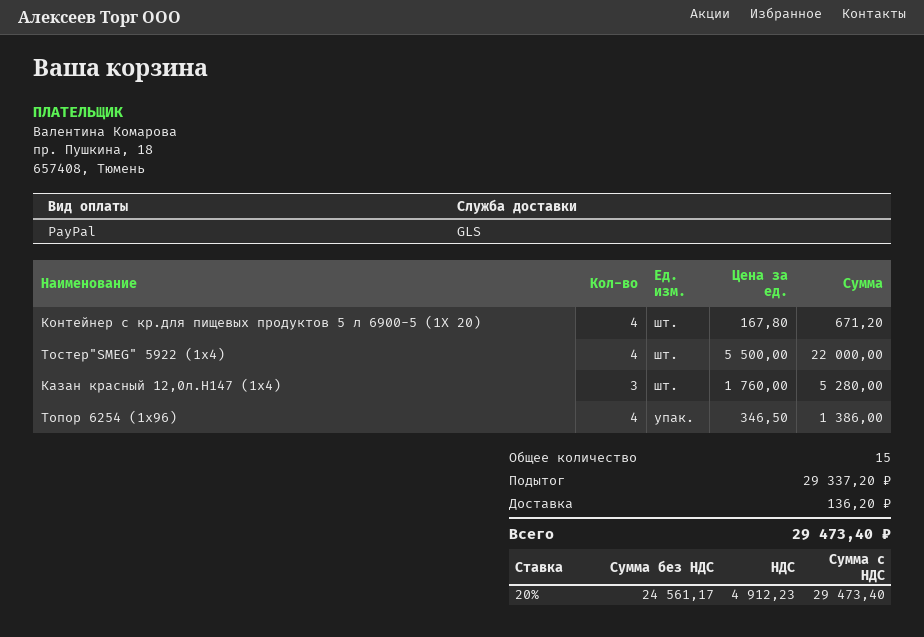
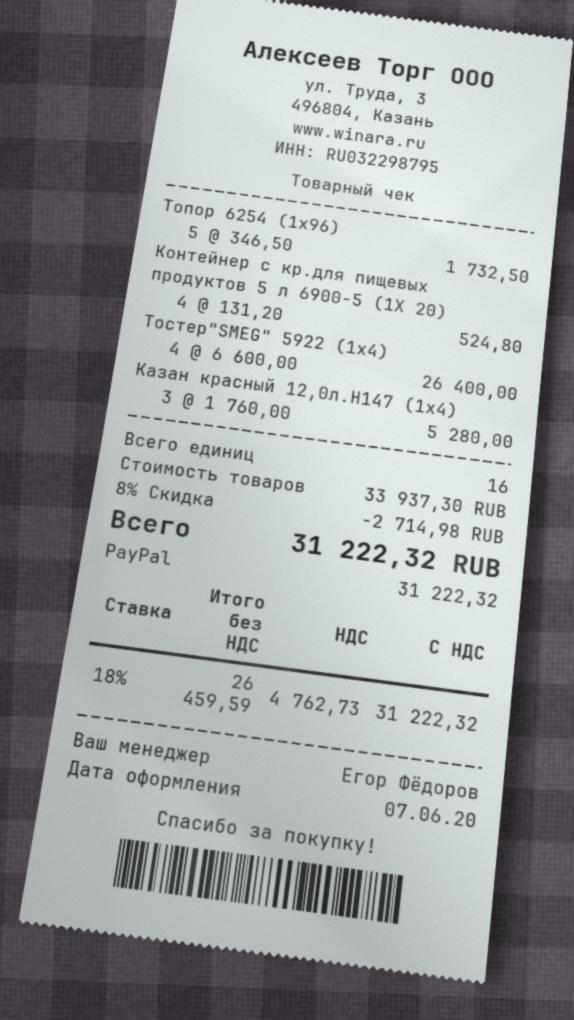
Контейнер с кр.для пищевых продуктов 5 л 6900-5 (1Х 20): 4 x 167.80 = 671.20 -> 4 x 131.20 = 524.80
Тостер"SMEG" 5922 (1х4): 4 x 5500.00 = 22000.00 -> 4 x 6600.00 = 26400.00
Топор 6254 (1х96): 4 x 346.50 = 1386.00 -> 5 x 346.50 = 1732.50
total quantity: 15 -> 16
subtotal: 29337.20 -> 33937.30
discount: none -> 8% = 2714.98
shipping: 136.20 -> none
net: 24561.17 -> 26459.59
tax: 20% = 4912.23 -> 18% = 4762.73
total: 29473.40 -> 31222.32

